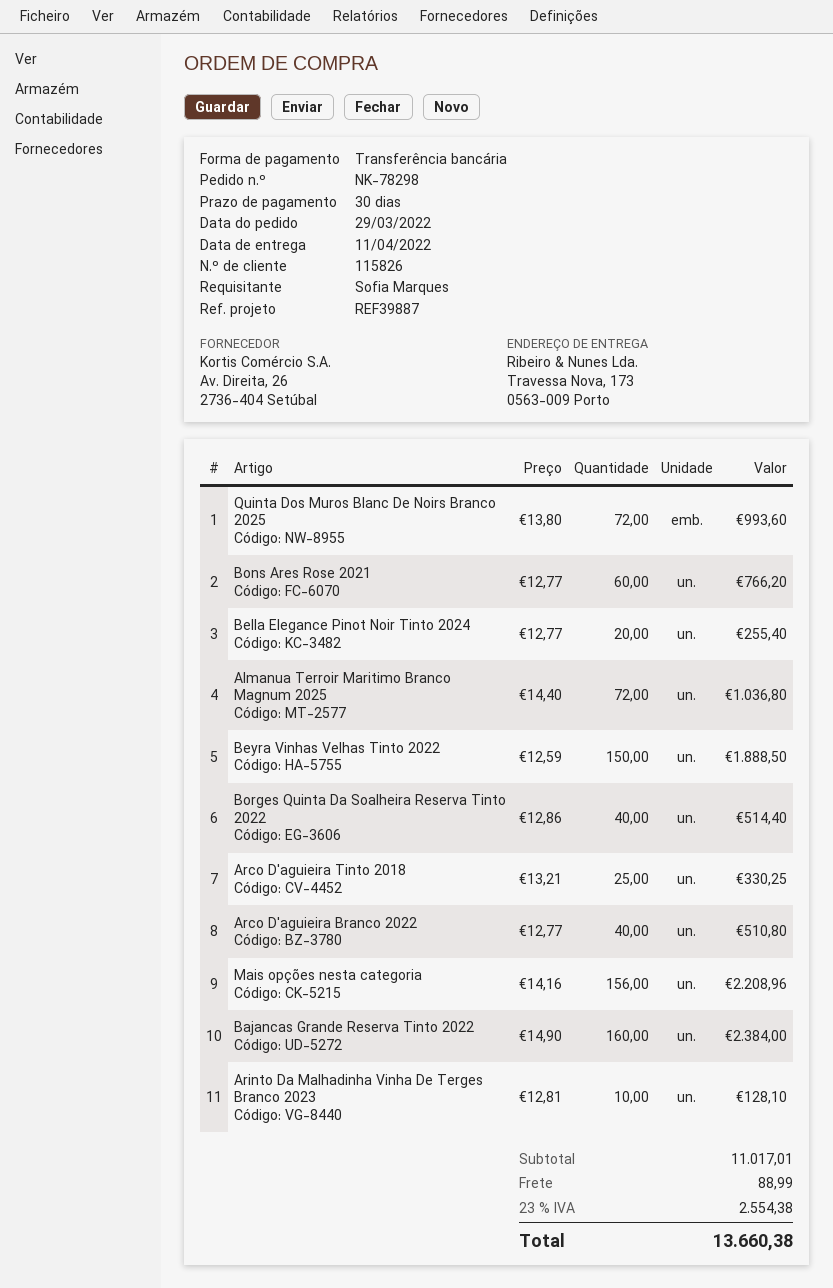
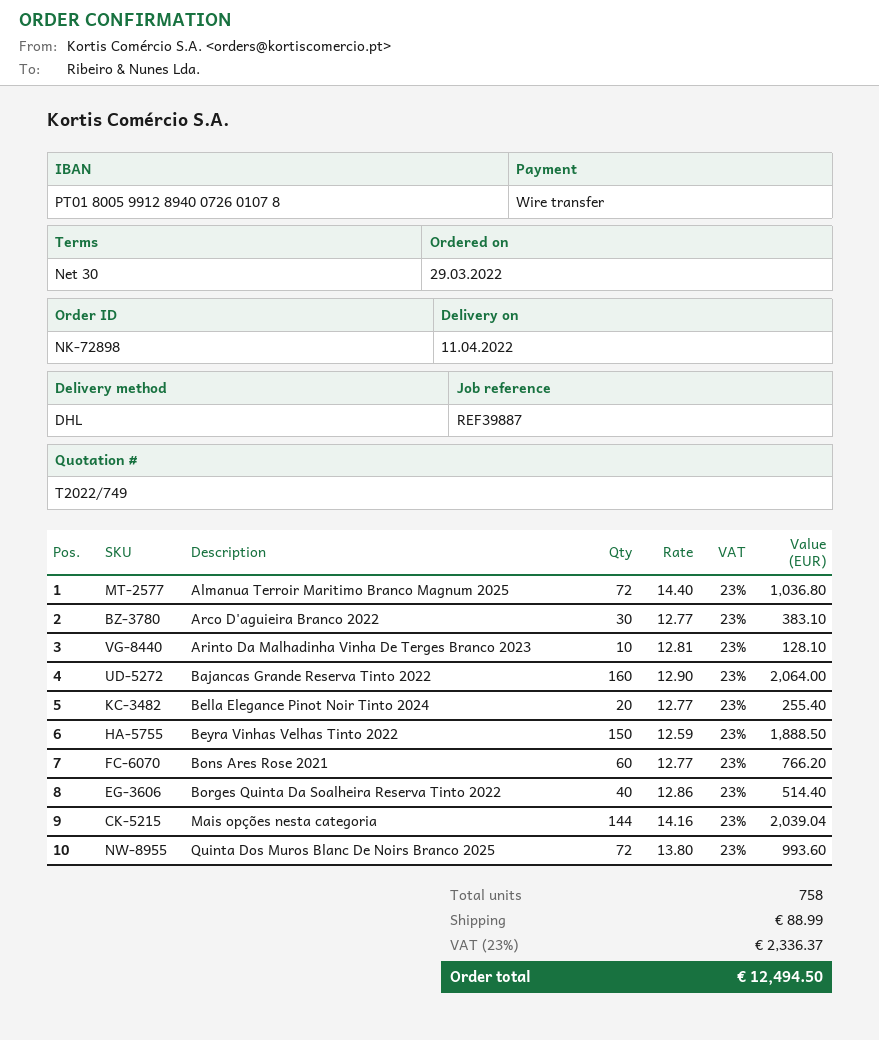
order number: NK-78298 -> NK-72898
Arco D'aguieira Tinto 2018: 25 x 13.21 = 330.25 -> none
Arco D'aguieira Branco 2022: 40 x 12.77 = 510.80 -> 30 x 12.77 = 383.10
Mais opções nesta categoria: 156 x 14.16 = 2208.96 -> 144 x 14.16 = 2039.04
Bajancas Grande Reserva Tinto 2022: 160 x 14.90 = 2384.00 -> 160 x 12.90 = 2064.00
tax: 23% = 2554.38 -> 23% = 2336.37
total: 13660.38 -> 12494.50

